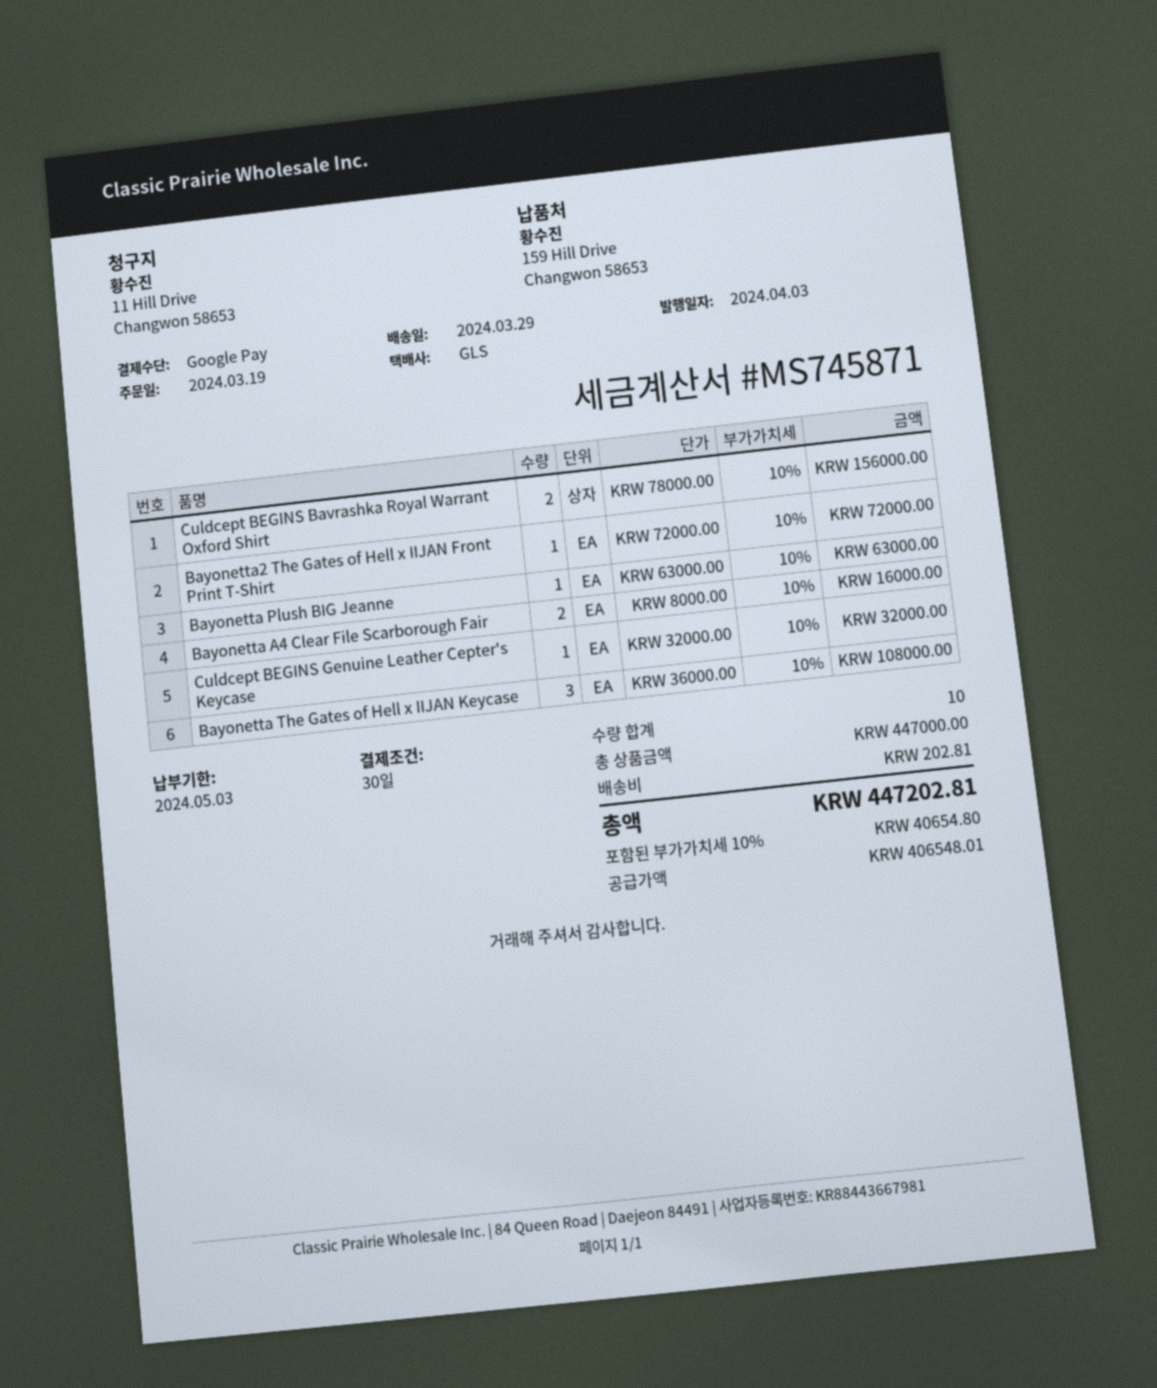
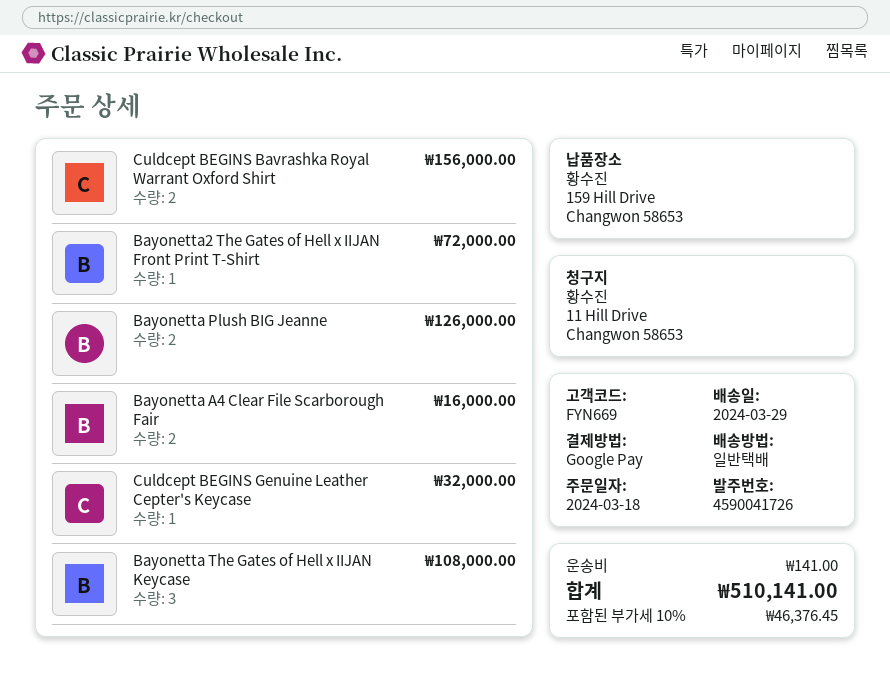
order date: 2024-03-19 -> 2024-03-18
shipping method: GLS -> standard
Bayonetta Plush BIG Jeanne: 1 for 63000.00 -> 2 for 126000.00
shipping: 202.81 -> 141.00
tax: 10% = 40654.80 -> 10% = 46376.45
total: 447202.81 -> 510141.00

